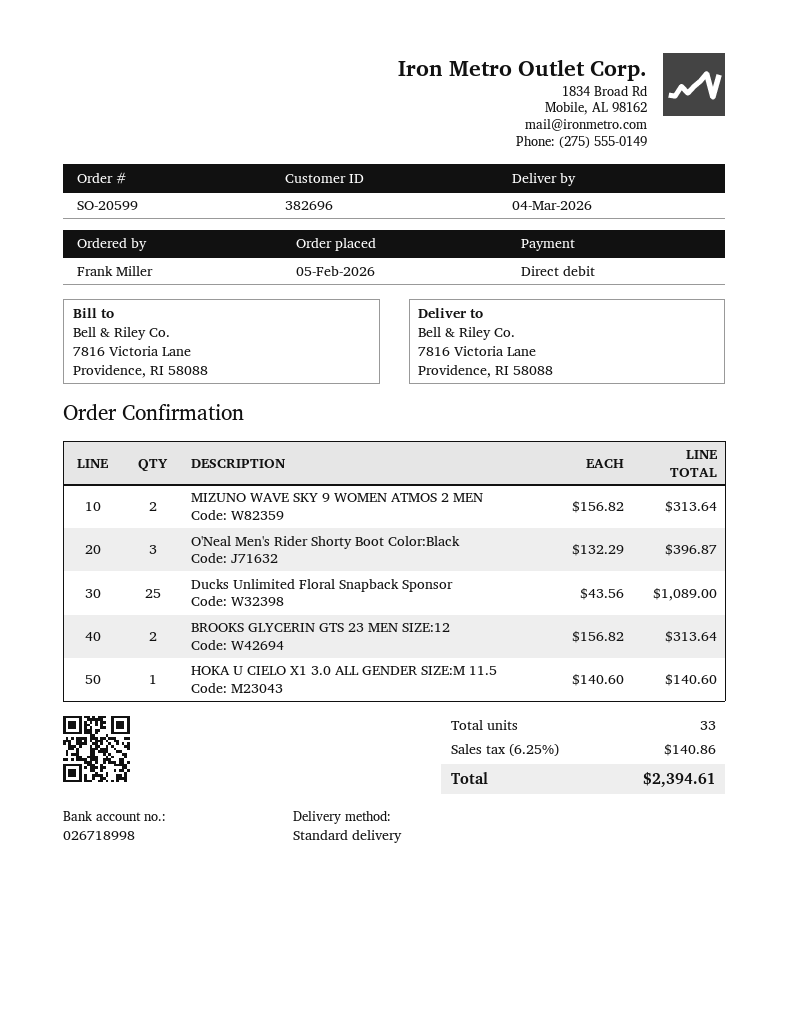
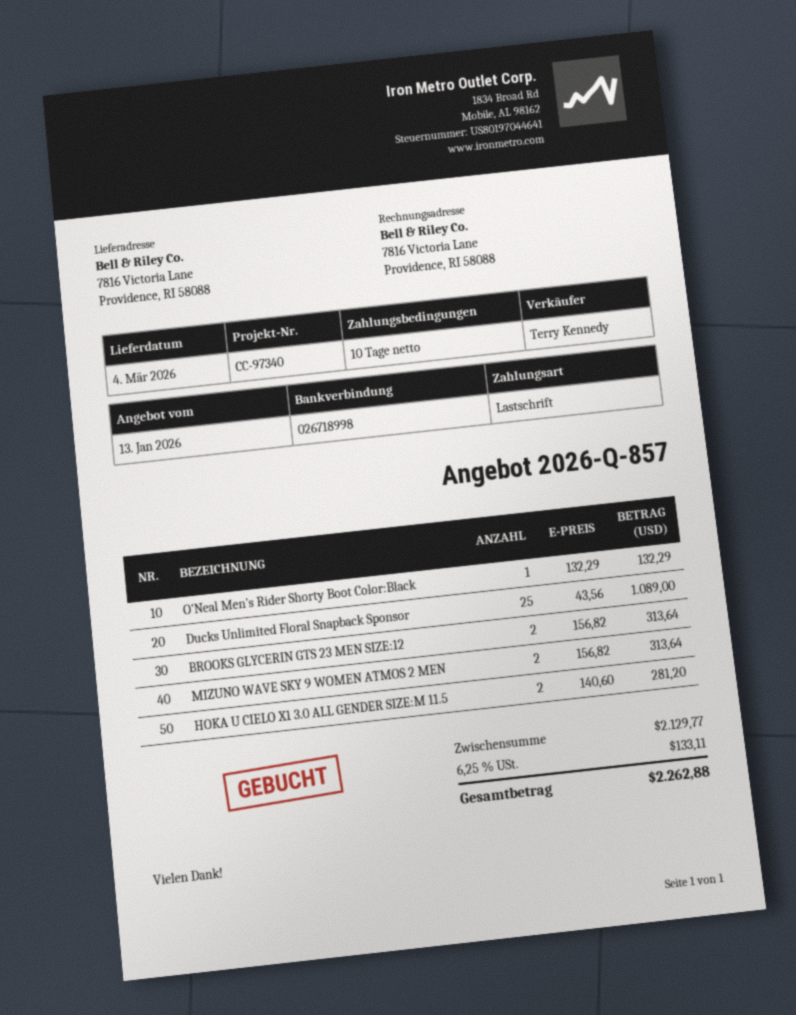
O'Neal Men's Rider Shorty Boot Color:Black: 3 x 132.29 = 396.87 -> 1 x 132.29 = 132.29
HOKA U CIELO X1 3.0 ALL GENDER SIZE:M 11.5: 1 x 140.60 = 140.60 -> 2 x 140.60 = 281.20
tax: 6.25% = 140.86 -> 6.25% = 133.11
total: 2394.61 -> 2262.88

